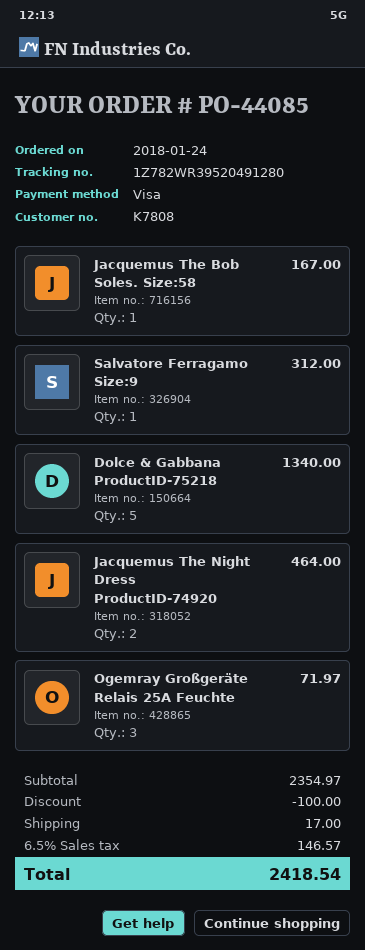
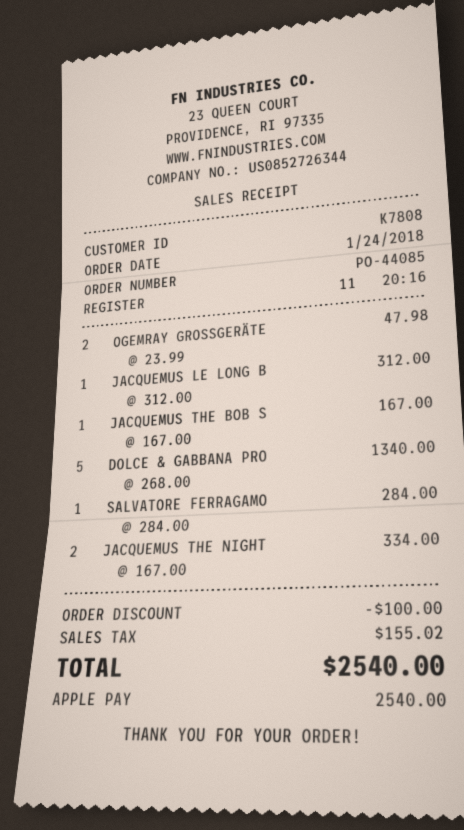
payment method: Visa -> Apple Pay
Salvatore Ferragamo Size:9: 1 for 312.00 -> 1 for 284.00
Jacquemus The Night Dress ProductID-74920: 2 for 464.00 -> 2 for 334.00
Ogemray Großgeräte Relais 25A Feuchte: 3 for 71.97 -> 2 for 47.98
JACQUEMUS LE LONG B: none -> 1 for 312.00
shipping: 17.00 -> none
tax: 146.57 -> 155.02
total: 2418.54 -> 2540.00

